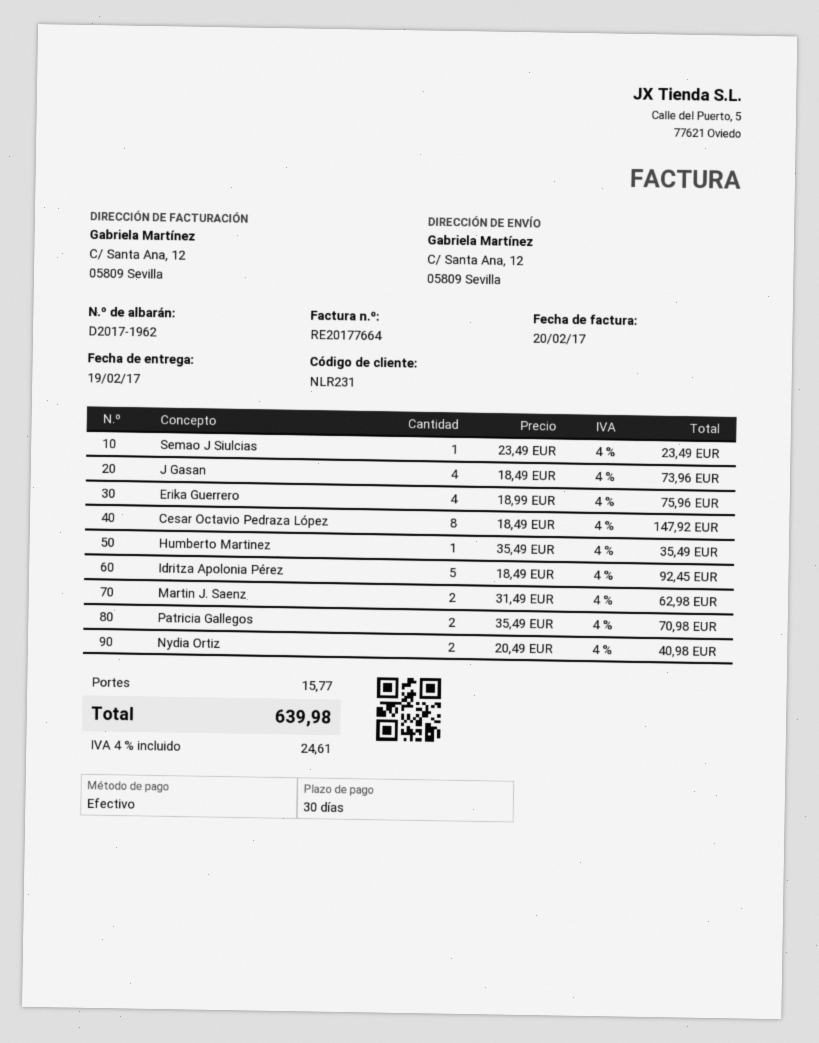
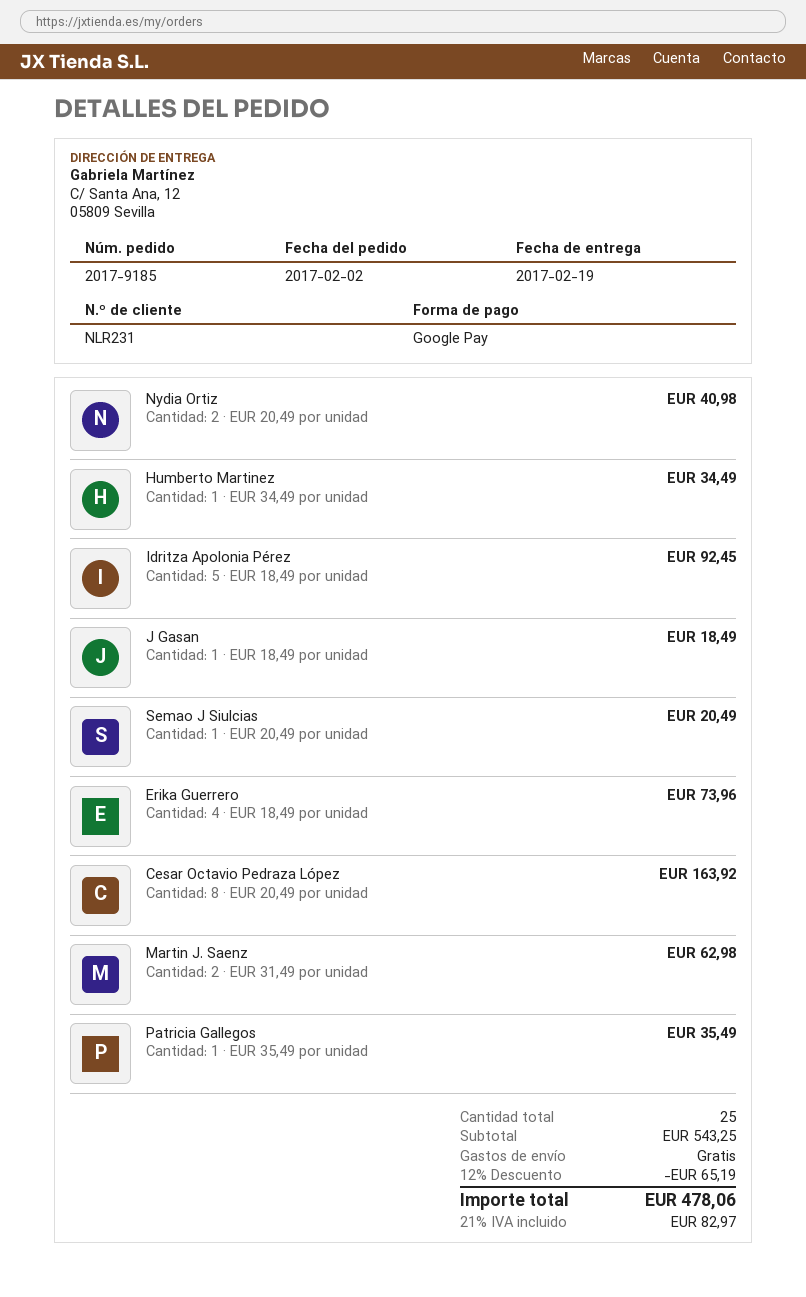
payment method: cash -> Google Pay
Semao J Siulcias: 1 x 23.49 = 23.49 -> 1 x 20.49 = 20.49
J Gasan: 4 x 18.49 = 73.96 -> 1 x 18.49 = 18.49
Erika Guerrero: 4 x 18.99 = 75.96 -> 4 x 18.49 = 73.96
Cesar Octavio Pedraza López: 8 x 18.49 = 147.92 -> 8 x 20.49 = 163.92
Humberto Martinez: 1 x 35.49 = 35.49 -> 1 x 34.49 = 34.49
Patricia Gallegos: 2 x 35.49 = 70.98 -> 1 x 35.49 = 35.49
discount: none -> 12% = 65.19
shipping: 15.77 -> 0.00
tax: 4% = 24.61 -> 21% = 82.97
total: 639.98 -> 478.06

